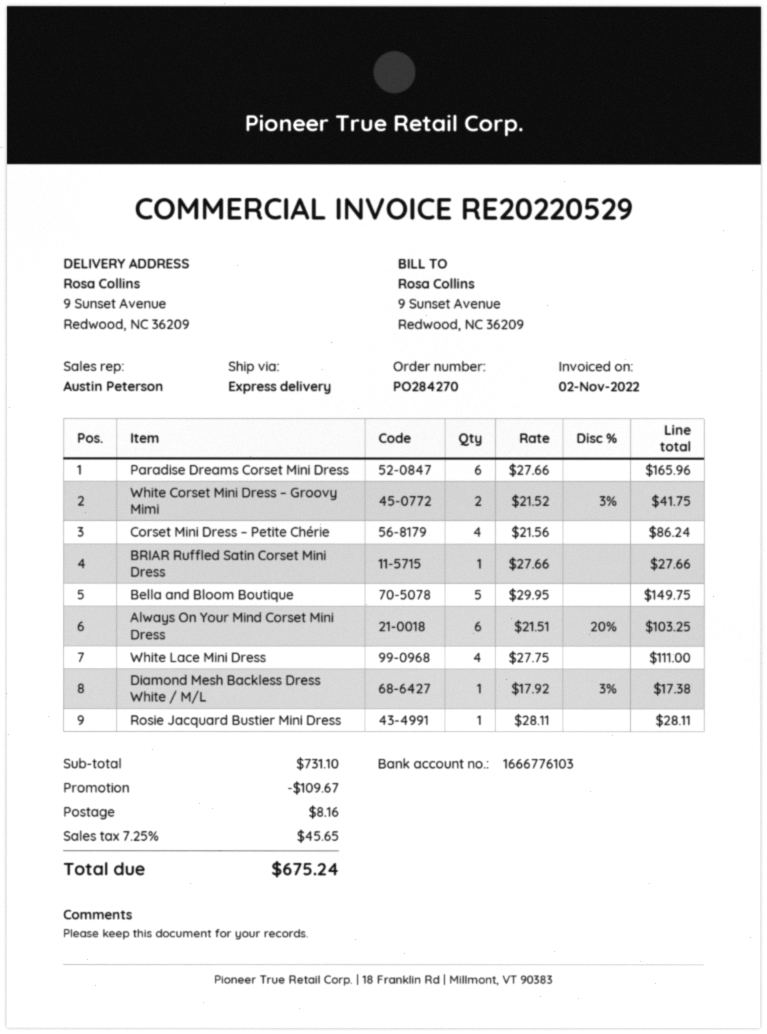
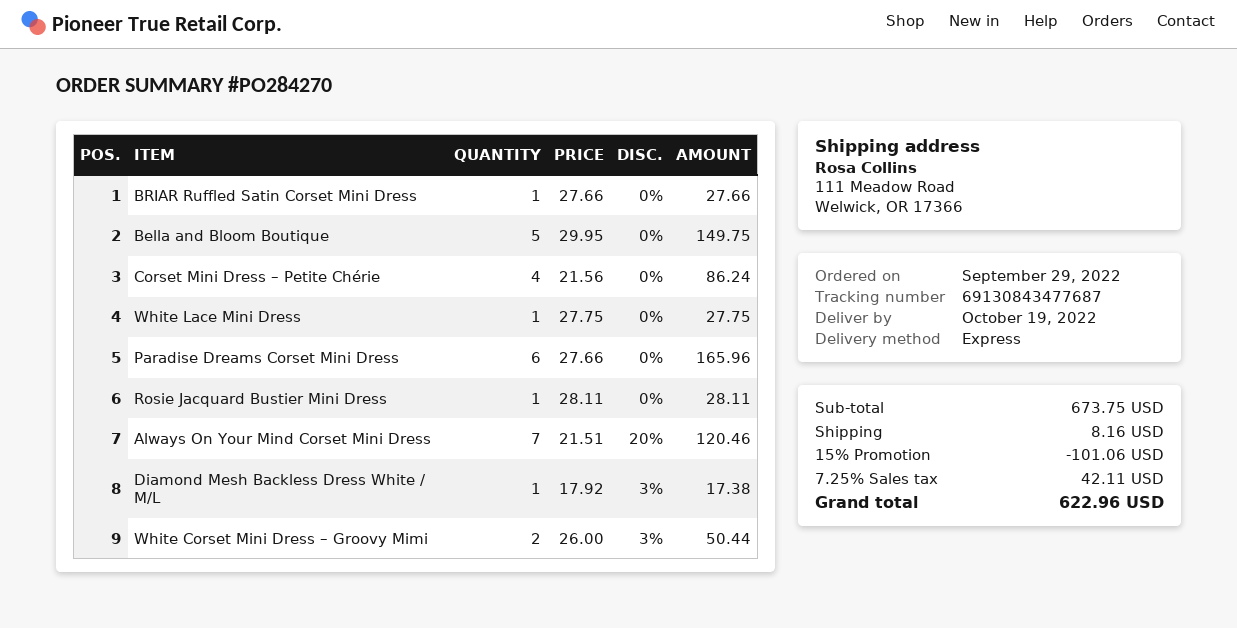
ship to: 9 Sunset Avenue, Redwood, NC 36209 -> 111 Meadow Road, Welwick, OR 17366
White Corset Mini Dress – Groovy Mimi: 2 x 21.52 - 3% = 41.75 -> 2 x 26.00 - 3% = 50.44
Always On Your Mind Corset Mini Dress: 6 x 21.51 - 20% = 103.25 -> 7 x 21.51 - 20% = 120.46
White Lace Mini Dress: 4 x 27.75 = 111.00 -> 1 x 27.75 = 27.75
subtotal: 731.10 -> 673.75
discount: 109.67 -> 101.06
tax: 7.25% = 45.65 -> 7.25% = 42.11
total: 675.24 -> 622.96

